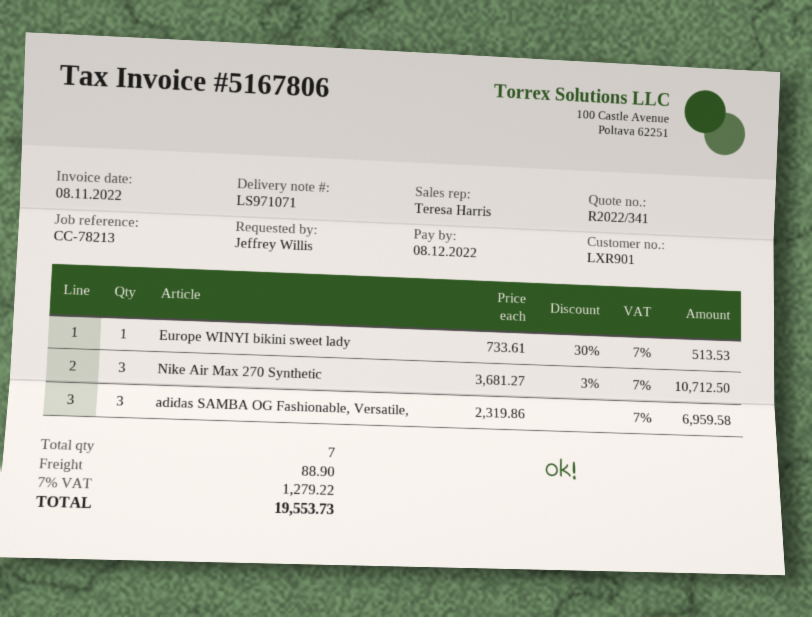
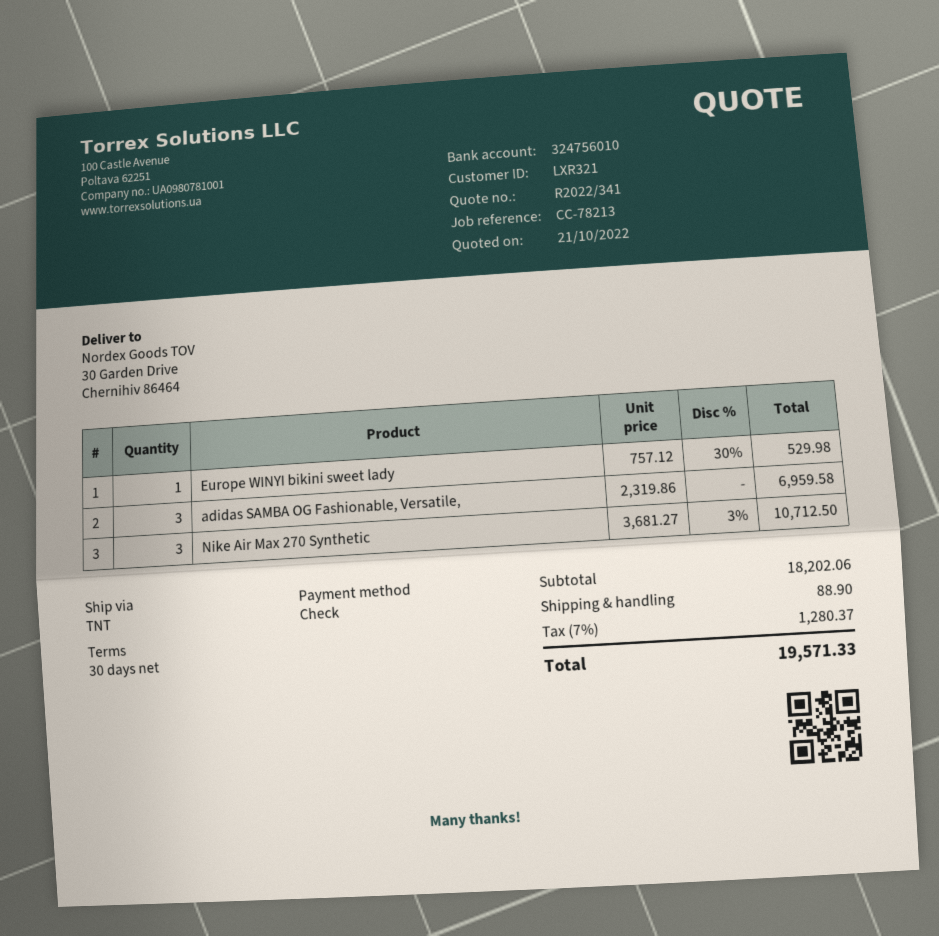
customer number: LXR901 -> LXR321
Europe WINYI bikini sweet lady: 1 x 733.61 - 30% = 513.53 -> 1 x 757.12 - 30% = 529.98
tax: 7% = 1279.22 -> 7% = 1280.37
total: 19553.73 -> 19571.33

